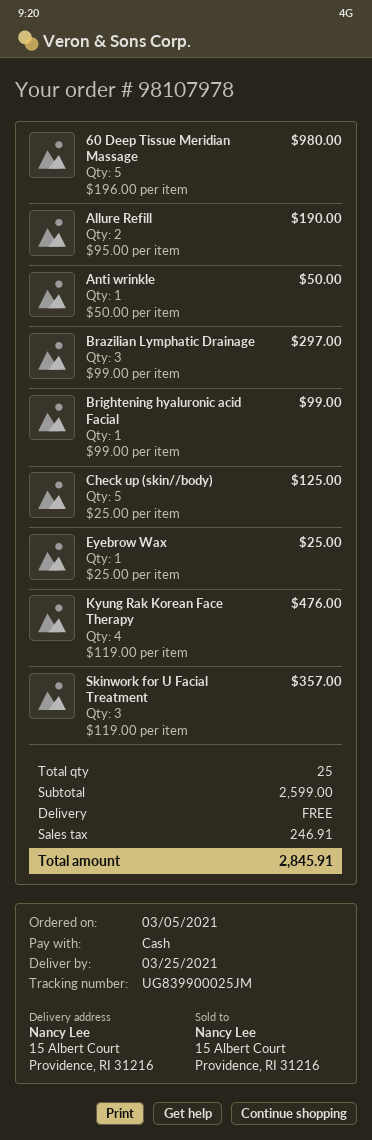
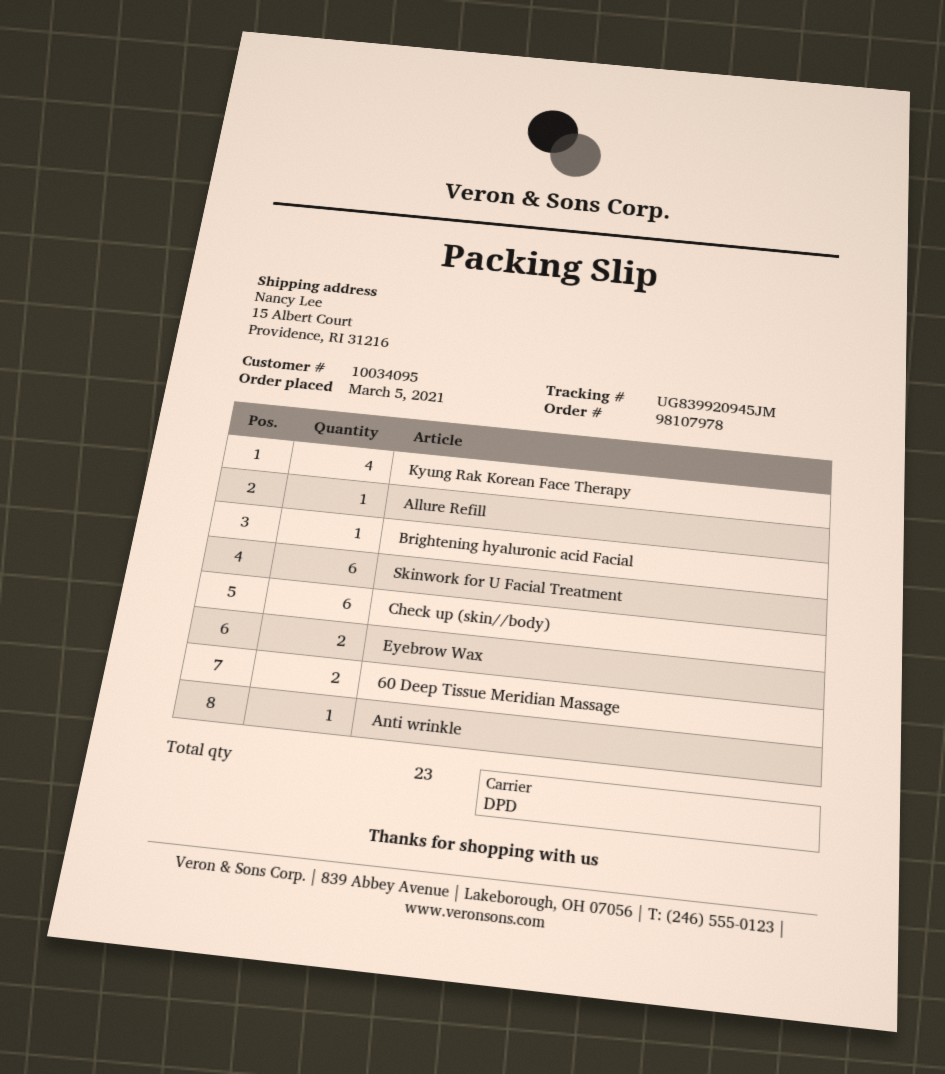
tracking number: UG839900025JM -> UG839920945JM
60 Deep Tissue Meridian Massage: 5 -> 2
Allure Refill: 2 -> 1
Brazilian Lymphatic Drainage: 3 -> none
Check up (skin//body): 5 -> 6
Eyebrow Wax: 1 -> 2
Skinwork for U Facial Treatment: 3 -> 6
total quantity: 25 -> 23

